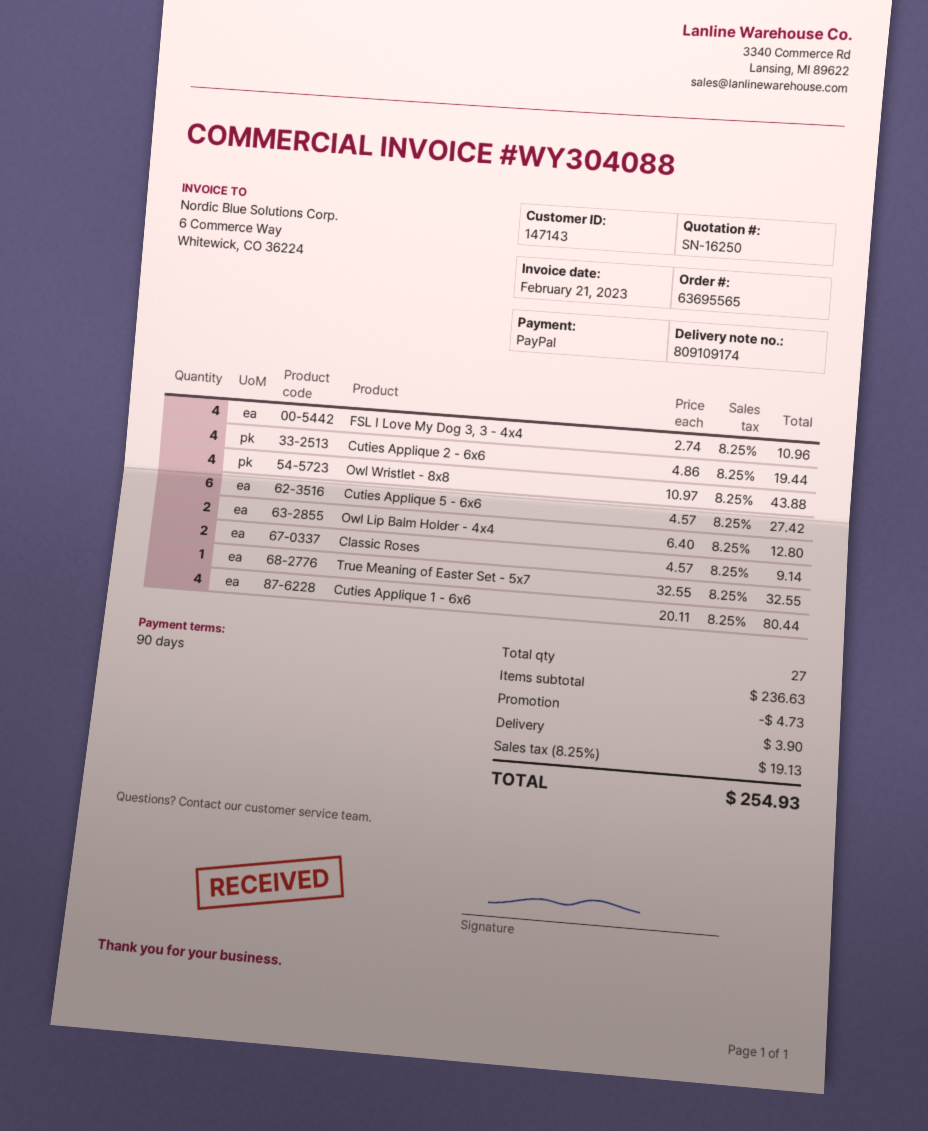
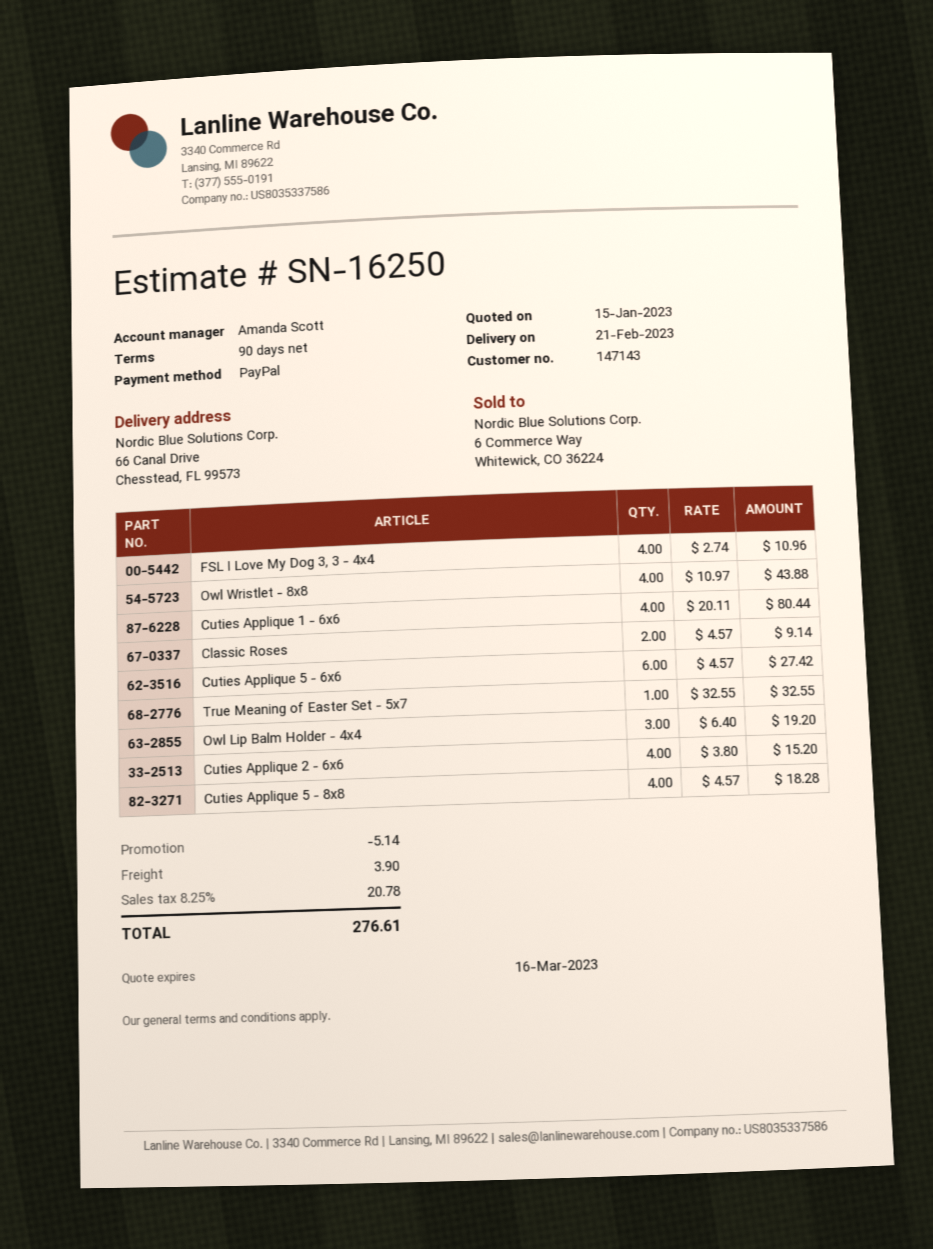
Cuties Applique 2 - 6x6: 4 x 4.86 = 19.44 -> 4 x 3.80 = 15.20
Owl Lip Balm Holder - 4x4: 2 x 6.40 = 12.80 -> 3 x 6.40 = 19.20
Cuties Applique 5 - 8x8: none -> 4 x 4.57 = 18.28
discount: 4.73 -> 5.14
tax: 8.25% = 19.13 -> 8.25% = 20.78
total: 254.93 -> 276.61

